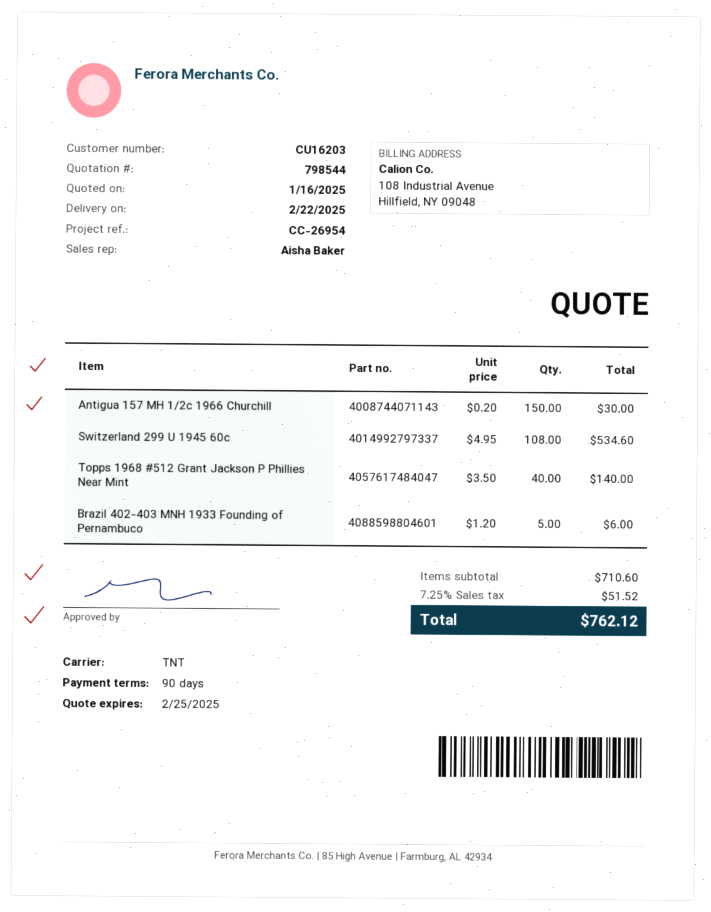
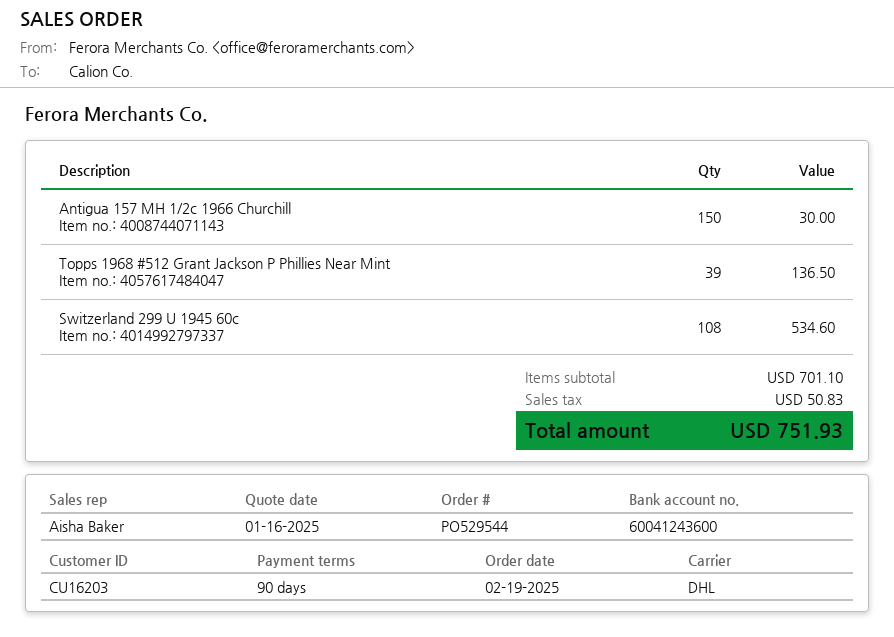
shipping method: TNT -> DHL
Topps 1968 #512 Grant Jackson P Phillies Near Mint: 40 for 140.00 -> 39 for 136.50
Brazil 402-403 MNH 1933 Founding of Pernambuco: 5 for 6.00 -> none
subtotal: 710.60 -> 701.10
tax: 51.52 -> 50.83
total: 762.12 -> 751.93

